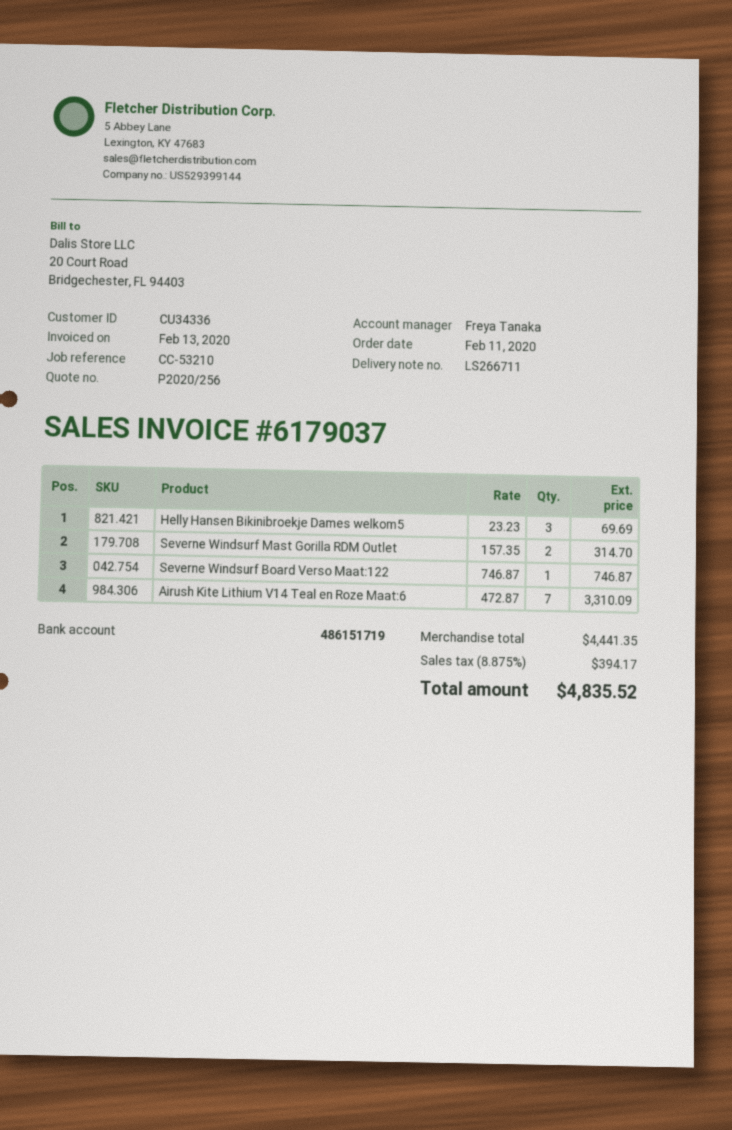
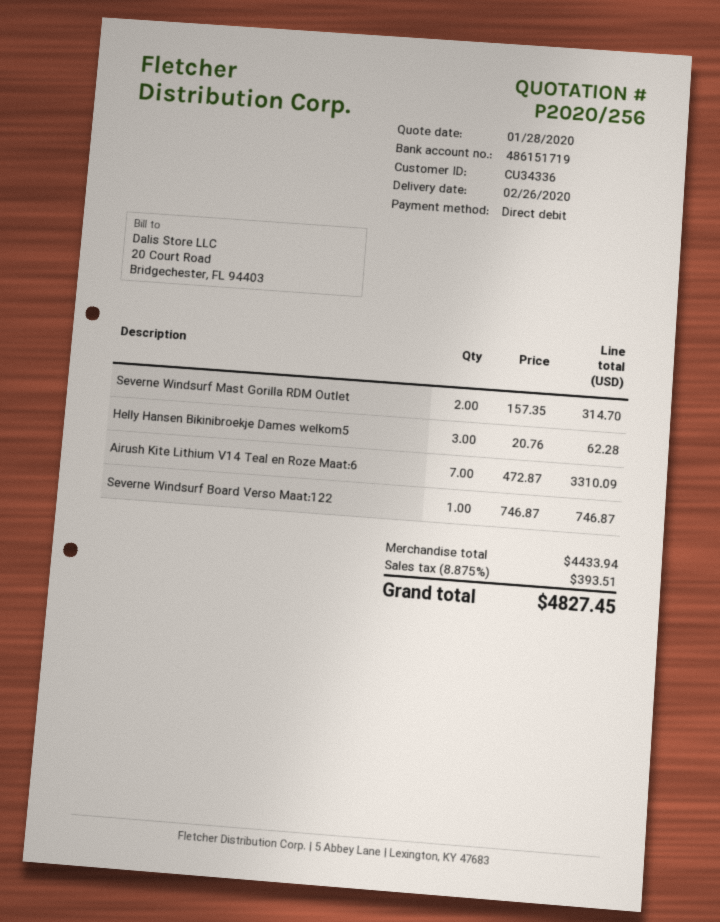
Helly Hansen Bikinibroekje Dames welkom5: 3 x 23.23 = 69.69 -> 3 x 20.76 = 62.28
subtotal: 4441.35 -> 4433.94
tax: 8.875% = 394.17 -> 8.875% = 393.51
total: 4835.52 -> 4827.45

